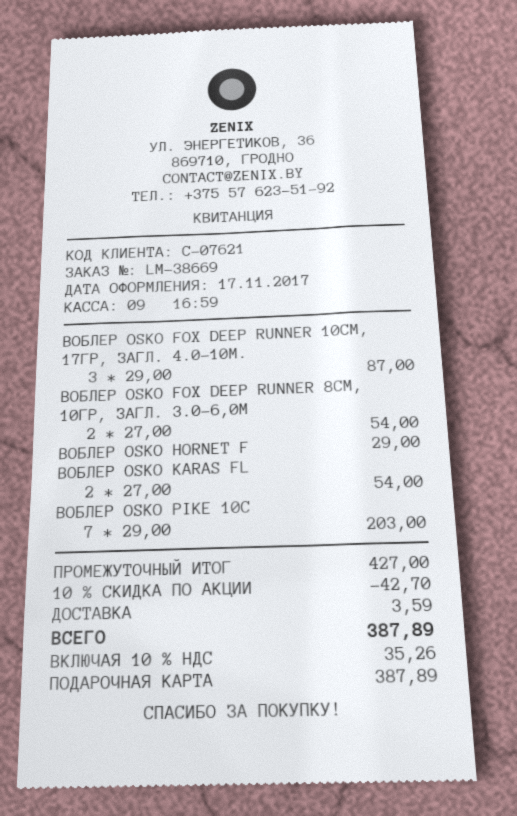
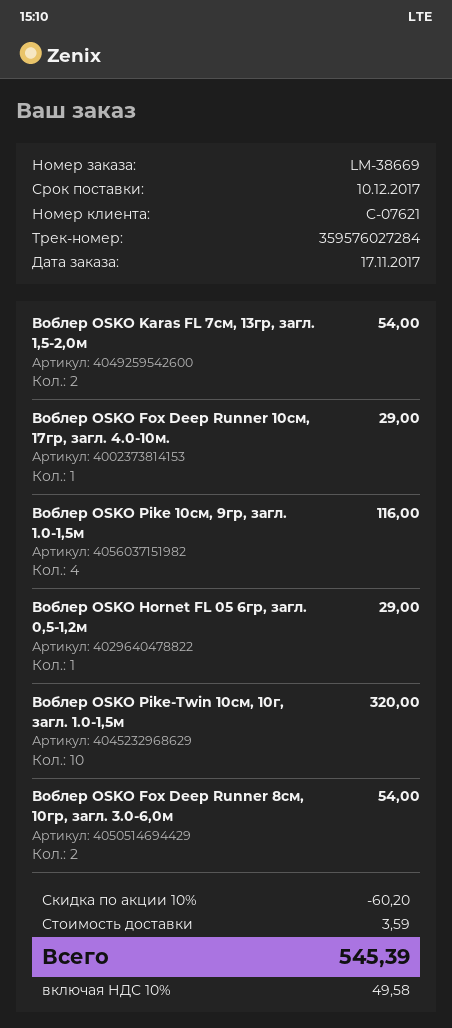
ВОБЛЕР OSKO FOX DEEP RUNNER 10СМ, 17ГР, ЗАГЛ. 4.0-10М.: 3 for 87.00 -> 1 for 29.00
ВОБЛЕР OSKO PIKE 10С: 7 for 203.00 -> 4 for 116.00
Воблер OSKO Pike-Twin 10см, 10г, загл. 1.0-1,5м: none -> 10 for 320.00
discount: 10% = 42.70 -> 10% = 60.20
tax: 10% = 35.26 -> 10% = 49.58
total: 387.89 -> 545.39

